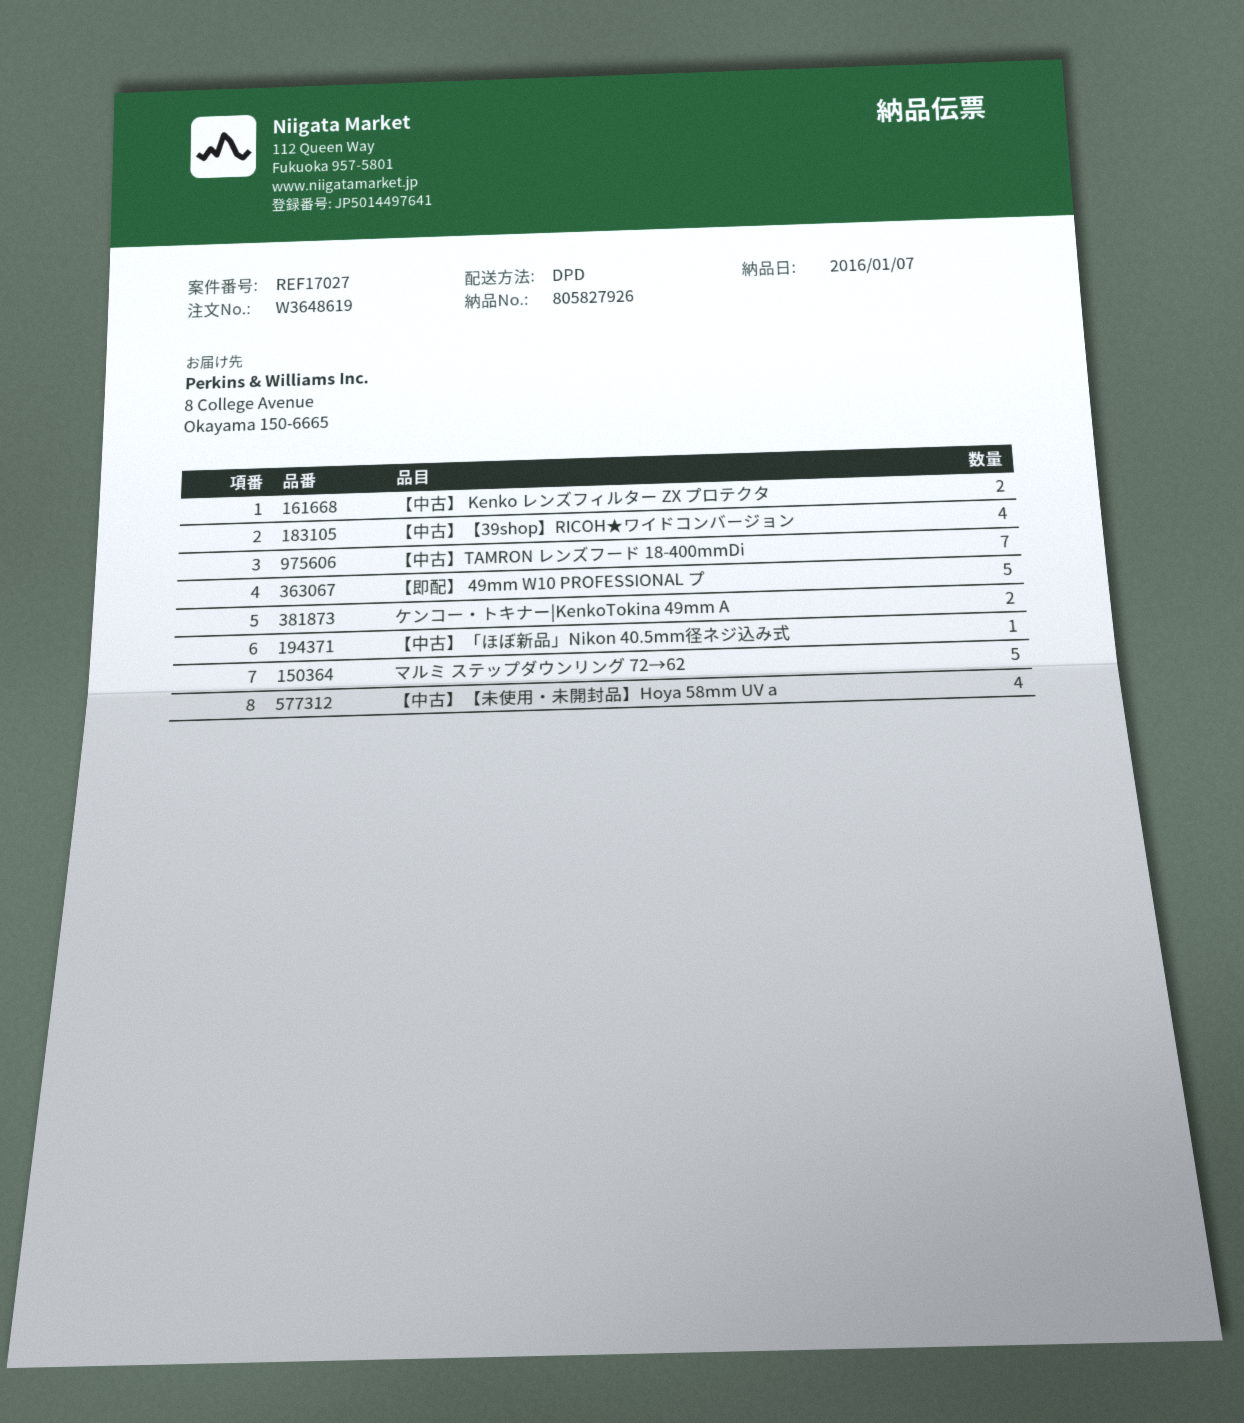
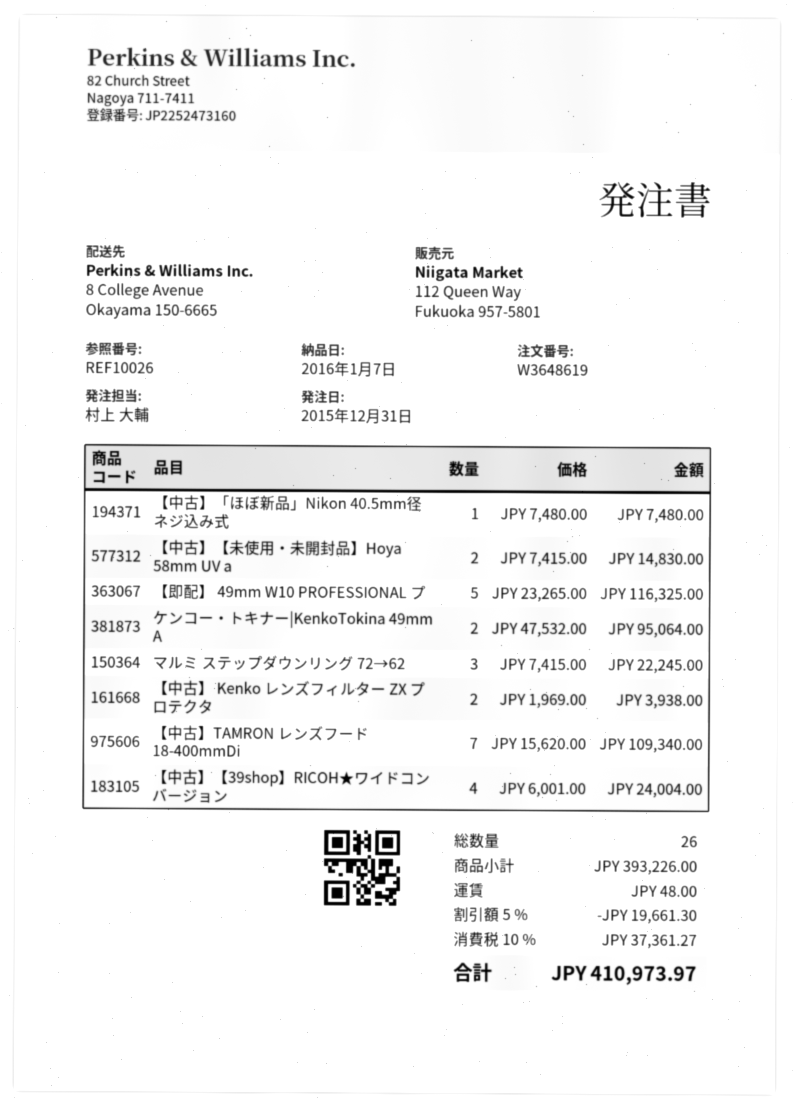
reference: REF17027 -> REF10026
マルミ ステップダウンリング 72→62: 5 -> 3
【中古】【未使用・未開封品】Hoya 58mm UV a: 4 -> 2

